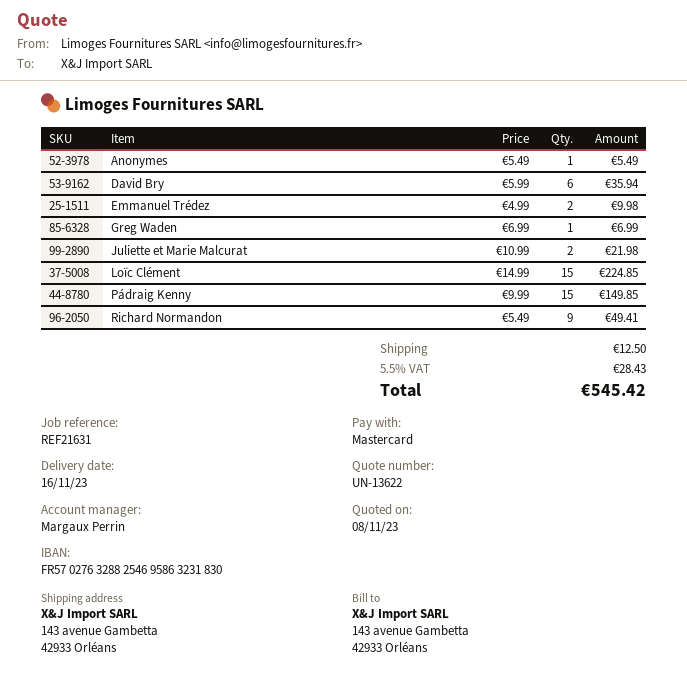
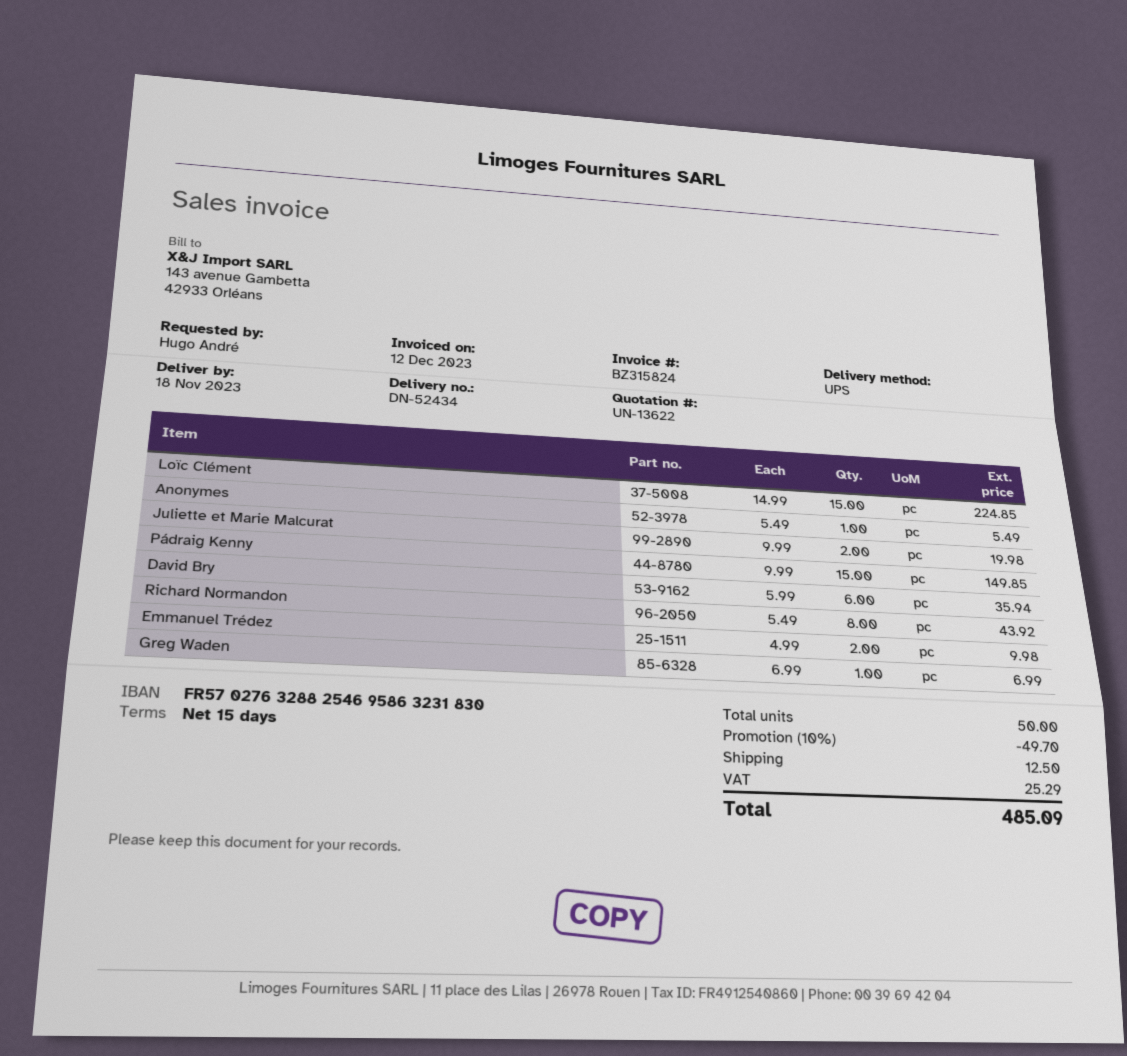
delivery date: 2023-11-16 -> 2023-11-18
Juliette et Marie Malcurat: 2 x 10.99 = 21.98 -> 2 x 9.99 = 19.98
Richard Normandon: 9 x 5.49 = 49.41 -> 8 x 5.49 = 43.92
discount: none -> 10% = 49.70
tax: 28.43 -> 25.29
total: 545.42 -> 485.09

